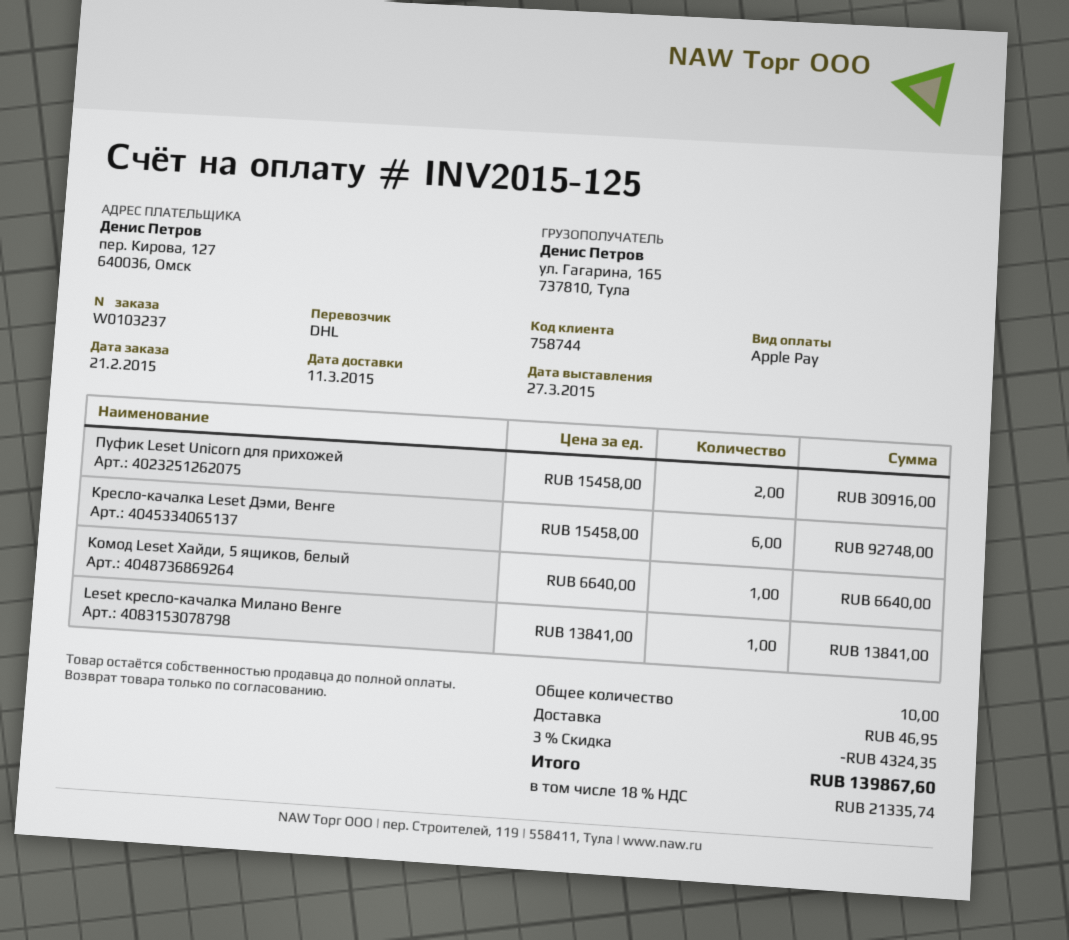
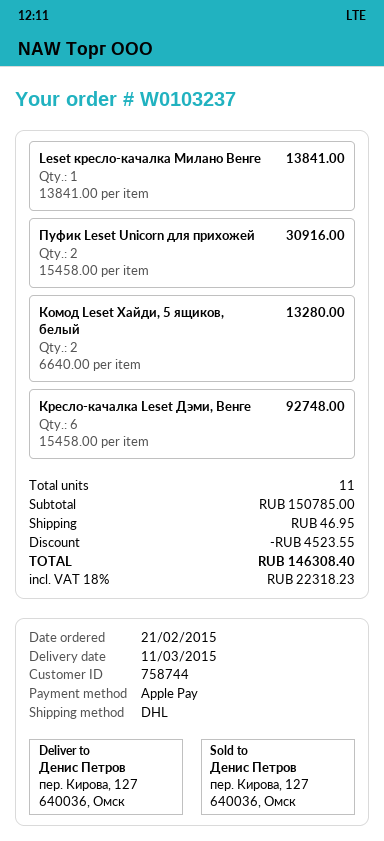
ship to: ул. Гагарина, 165, 737810, Тула -> пер. Кирова, 127, 640036, Омск
Комод Leset Хайди, 5 ящиков, белый: 1 x 6640.00 = 6640.00 -> 2 x 6640.00 = 13280.00
total quantity: 10 -> 11
discount: 4324.35 -> 4523.55
tax: 18% = 21335.74 -> 18% = 22318.23
total: 139867.60 -> 146308.40

